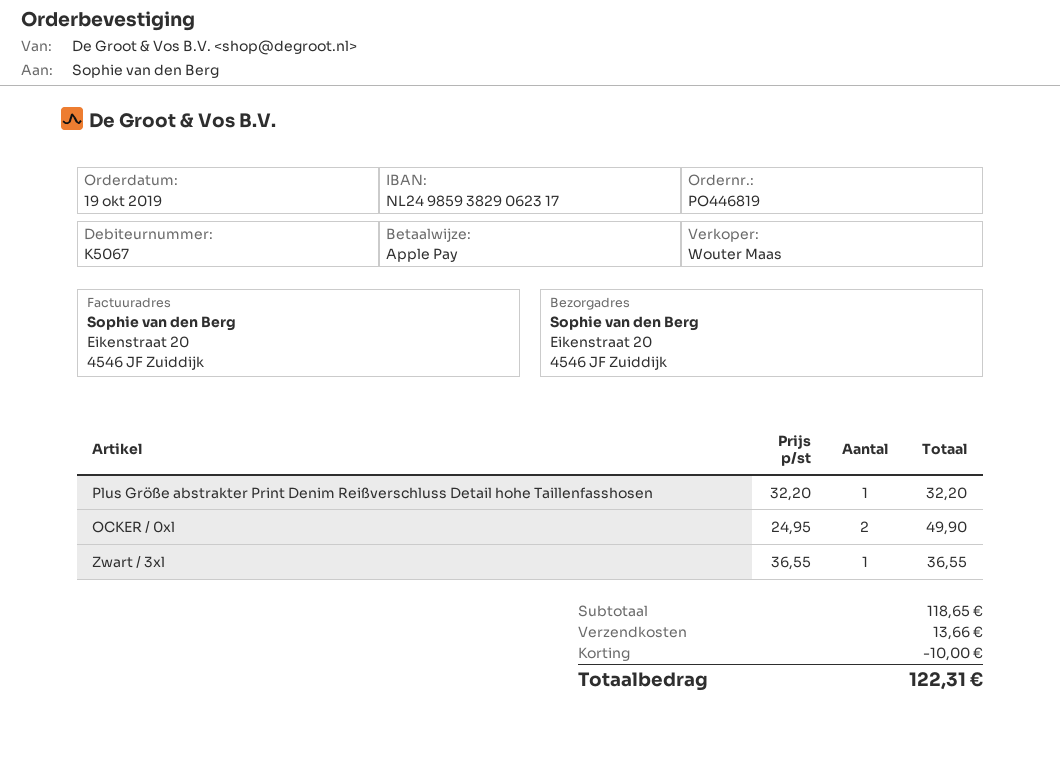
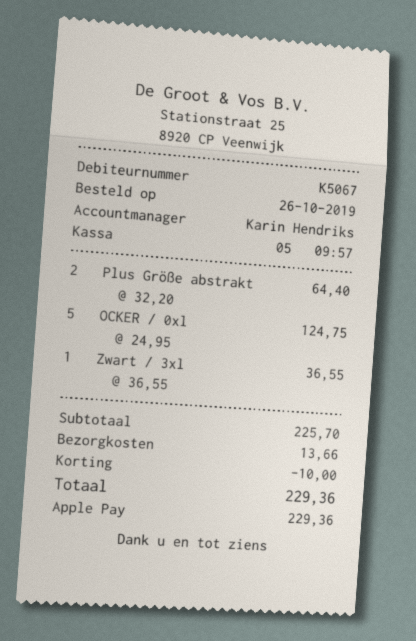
order date: 2019-10-19 -> 2019-10-26
sales rep: Wouter Maas -> Karin Hendriks
Plus Größe abstrakter Print Denim Reißverschluss Detail hohe Taillenfasshosen: 1 x 32.20 = 32.20 -> 2 x 32.20 = 64.40
OCKER / 0xl: 2 x 24.95 = 49.90 -> 5 x 24.95 = 124.75
subtotal: 118.65 -> 225.70
total: 122.31 -> 229.36

